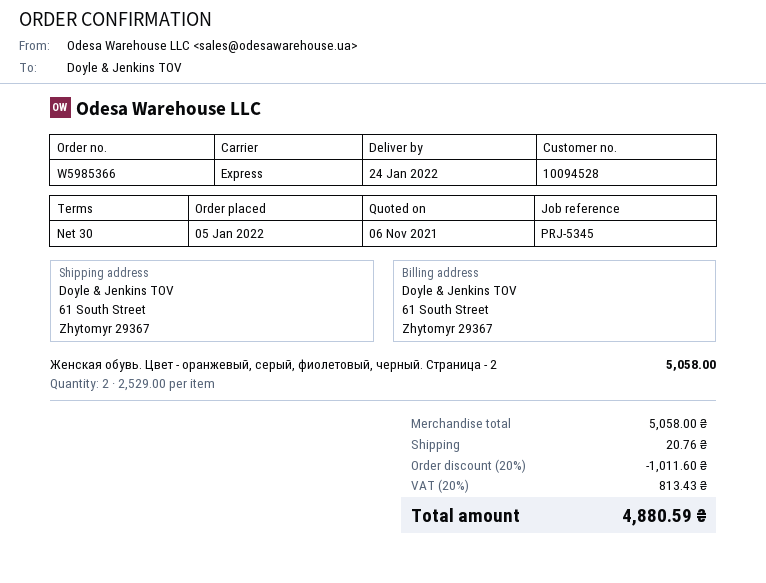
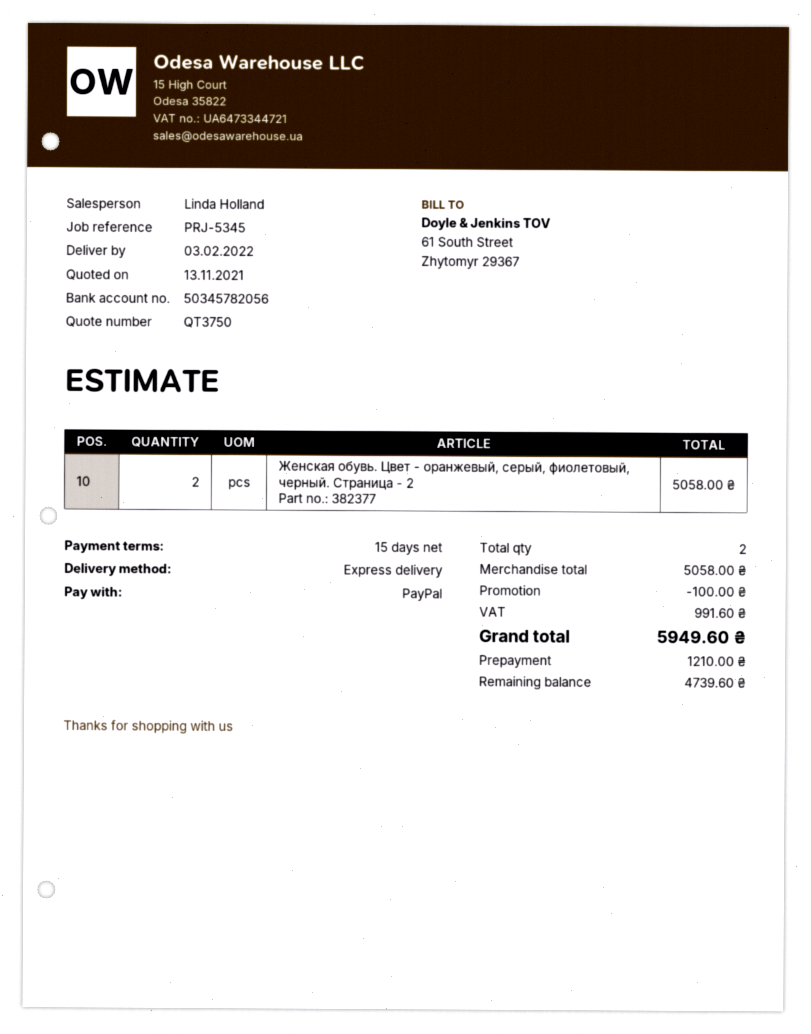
quote date: 2021-11-06 -> 2021-11-13
delivery date: 2022-01-24 -> 2022-02-03
payment terms: 30 days -> 15 days
discount: 1011.60 -> 100.00
shipping: 20.76 -> none
tax: 813.43 -> 991.60
total: 4880.59 -> 5949.60

